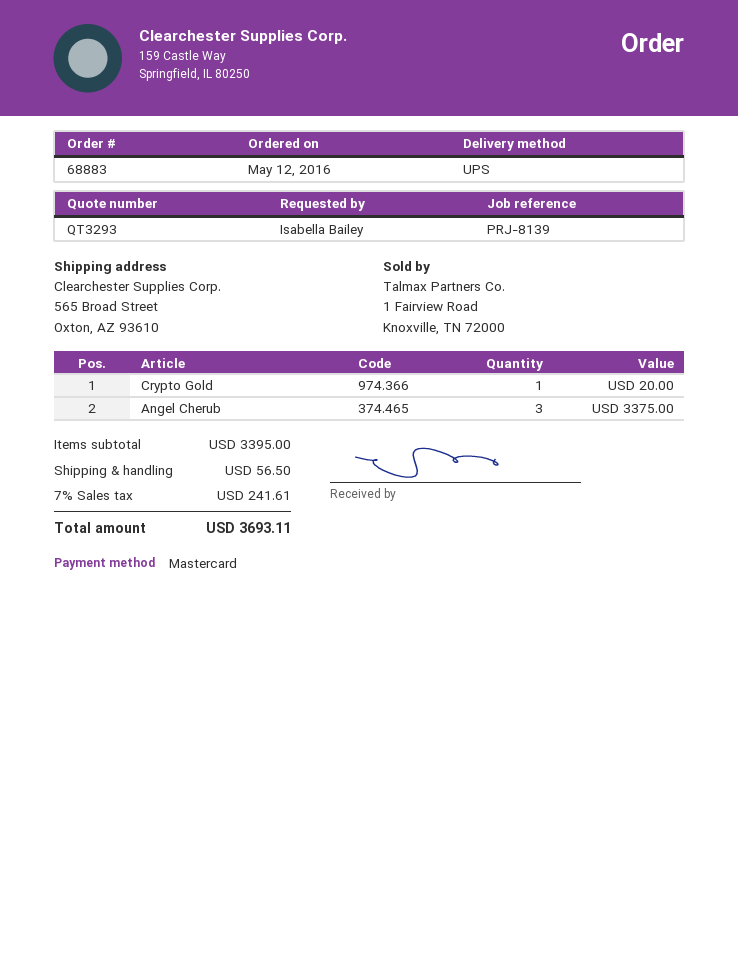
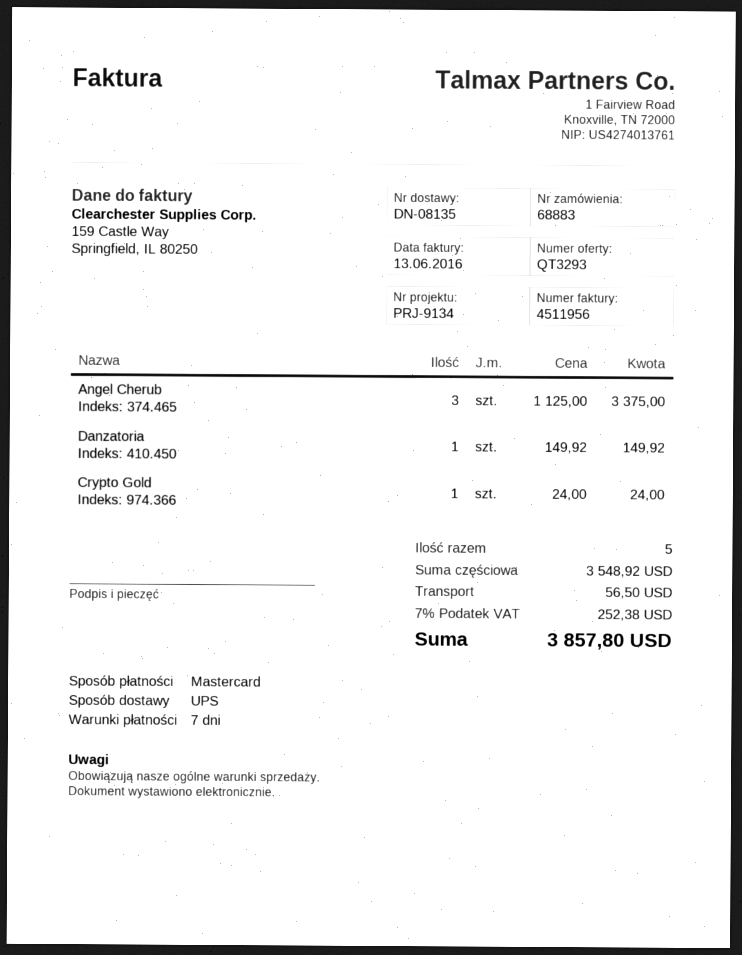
reference: PRJ-8139 -> PRJ-9134
Crypto Gold: 1 for 20.00 -> 1 for 24.00
Danzatoria: none -> 1 for 149.92
subtotal: 3395.00 -> 3548.92
tax: 7% = 241.61 -> 7% = 252.38
total: 3693.11 -> 3857.80

